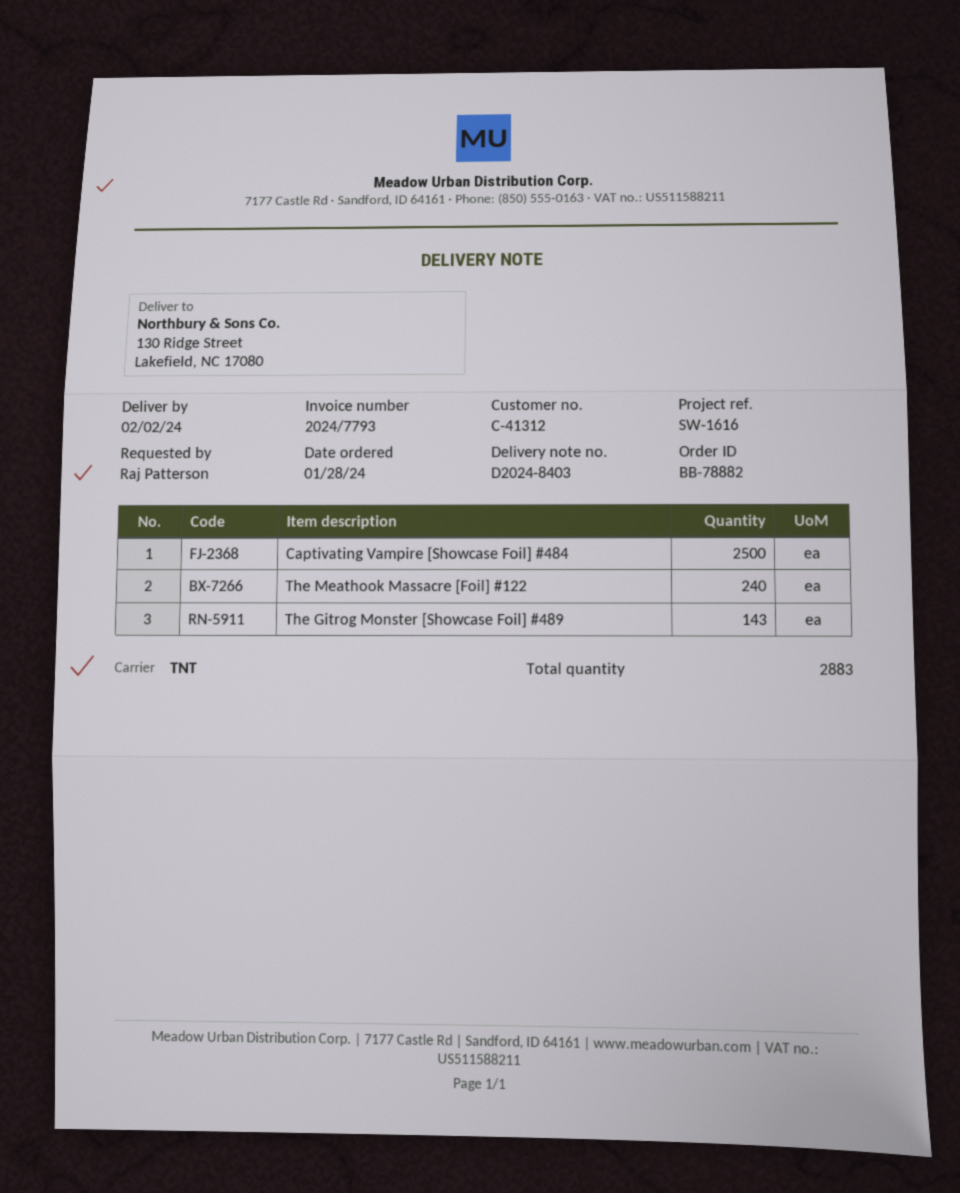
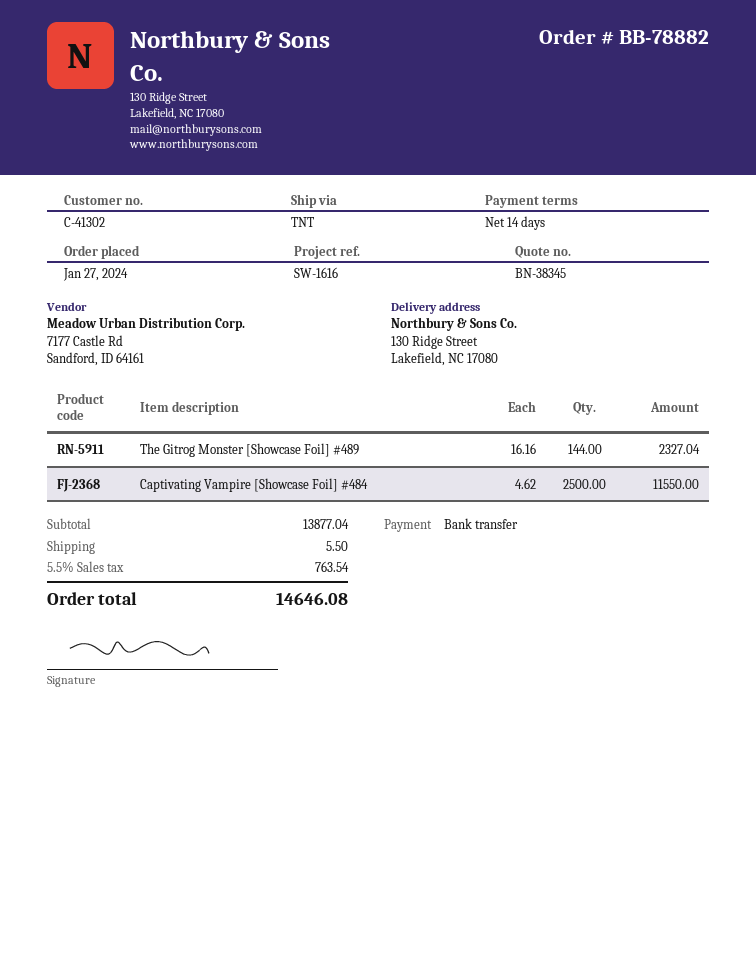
order date: 2024-01-28 -> 2024-01-27
customer number: C-41312 -> C-41302
The Meathook Massacre [Foil] #122: 240 -> none
The Gitrog Monster [Showcase Foil] #489: 143 -> 144

